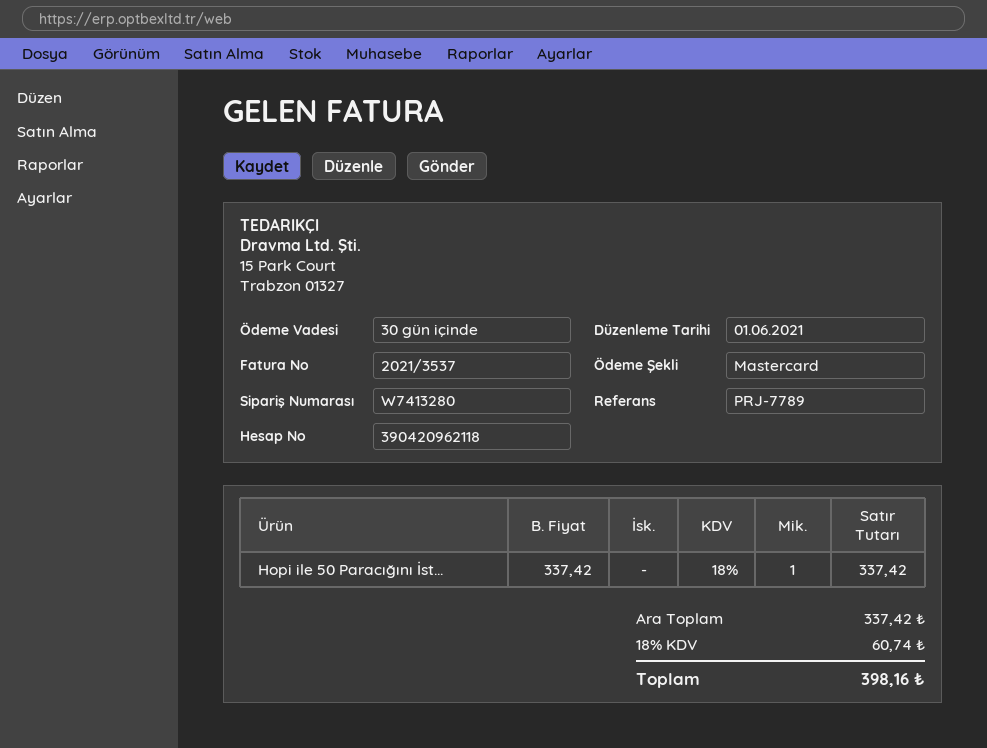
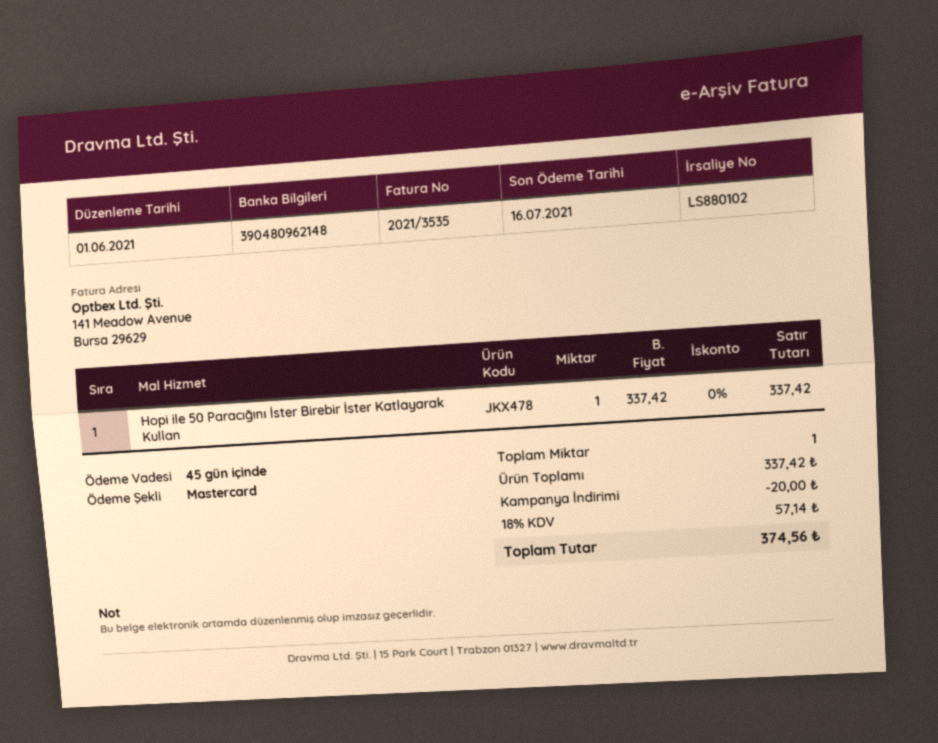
invoice number: 2021/3537 -> 2021/3535
payment terms: 30 days -> 45 days
bank account: 390420962118 -> 390480962148
discount: none -> 20.00
tax: 18% = 60.74 -> 18% = 57.14
total: 398.16 -> 374.56

